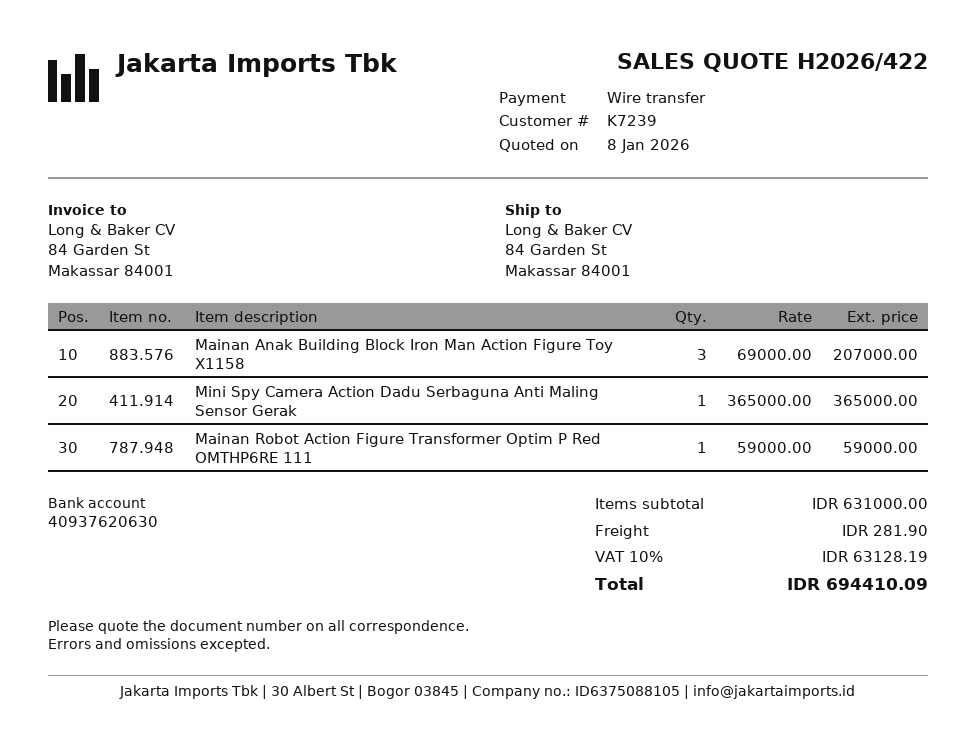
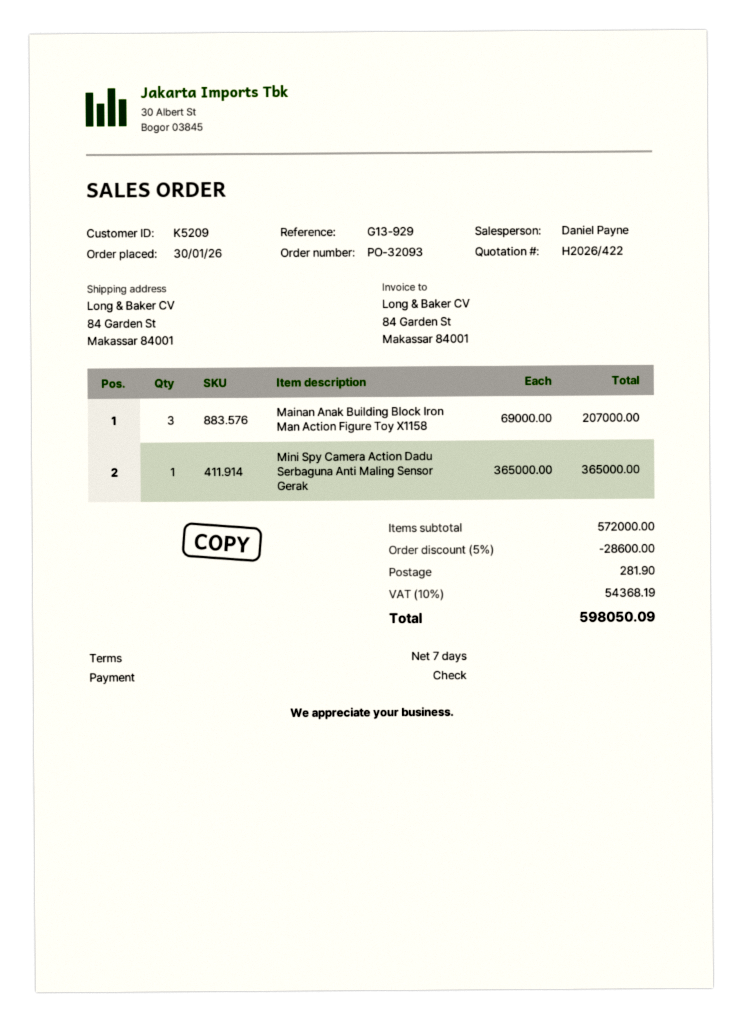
customer number: K7239 -> K5209
payment method: bank transfer -> cheque
Mainan Robot Action Figure Transformer Optim P Red OMTHP6RE 111: 1 x 59000.00 = 59000.00 -> none
subtotal: 631000.00 -> 572000.00
discount: none -> 5% = 28600.00
tax: 10% = 63128.19 -> 10% = 54368.19
total: 694410.09 -> 598050.09

